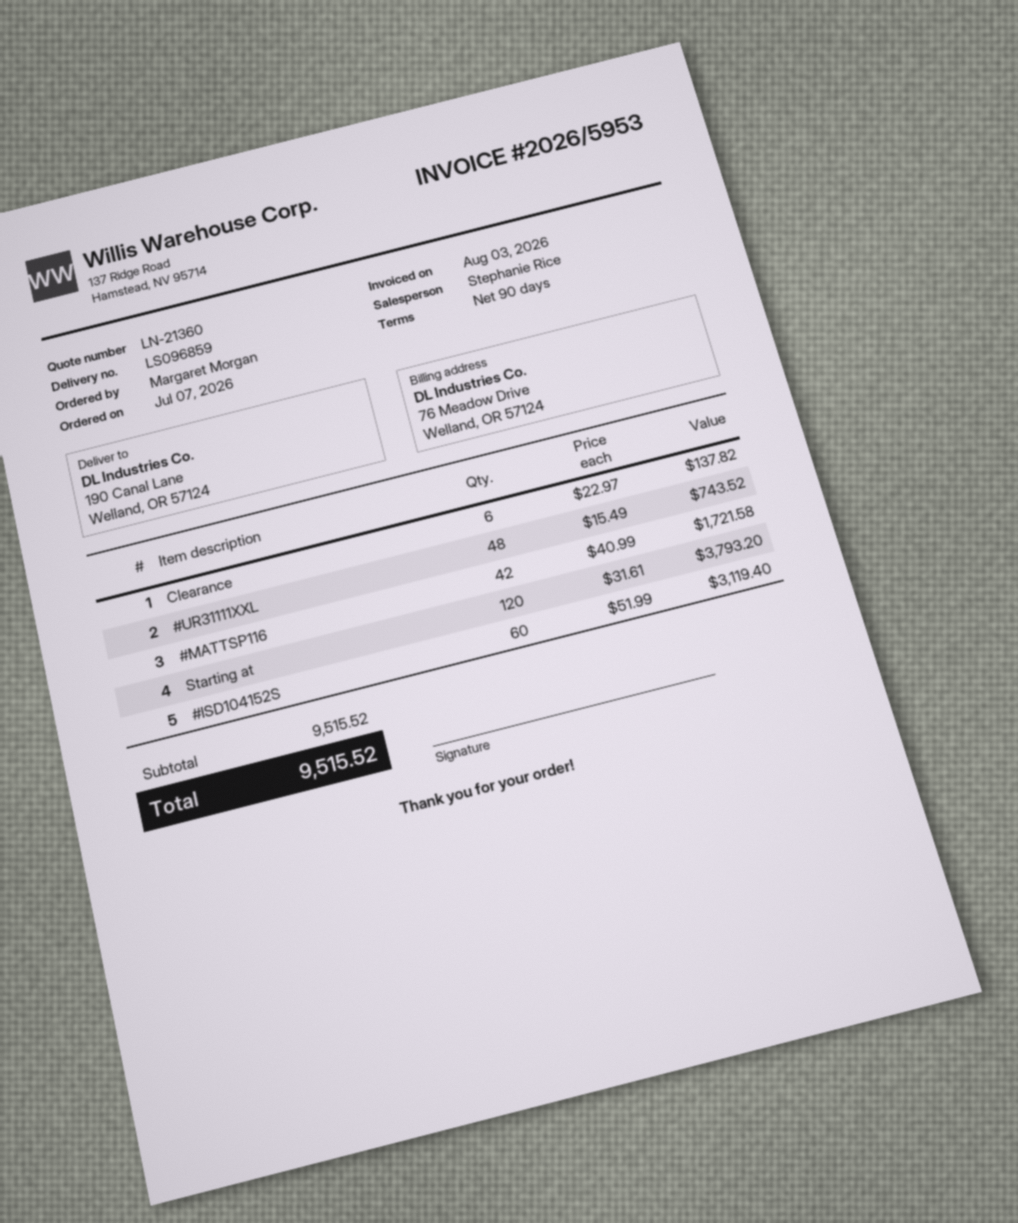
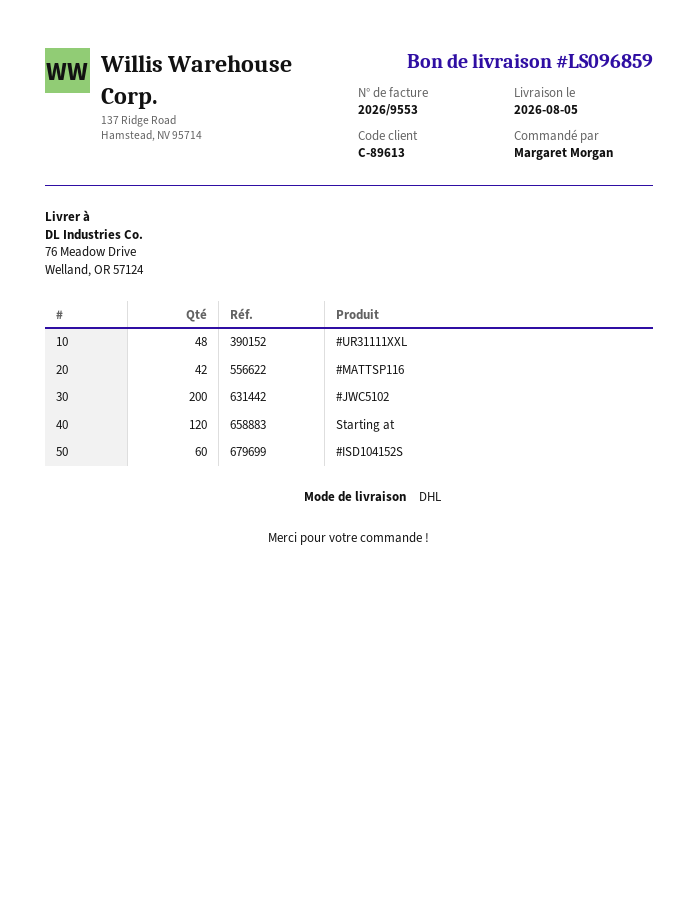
invoice number: 2026/5953 -> 2026/9553
ship to: 190 Canal Lane, Welland, OR 57124 -> 76 Meadow Drive, Welland, OR 57124
Clearance: 6 -> none
#JWC5102: none -> 200

